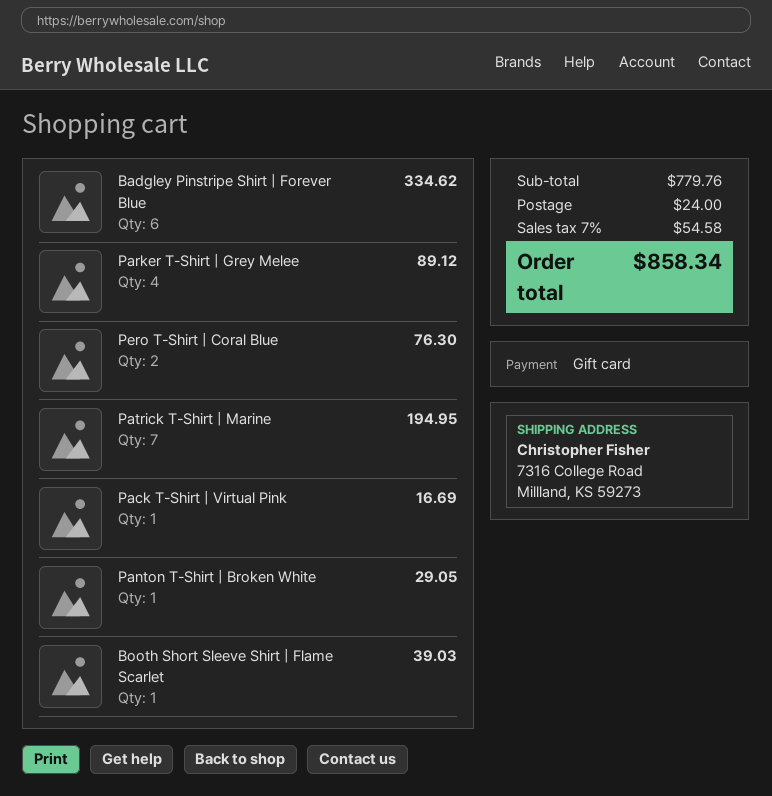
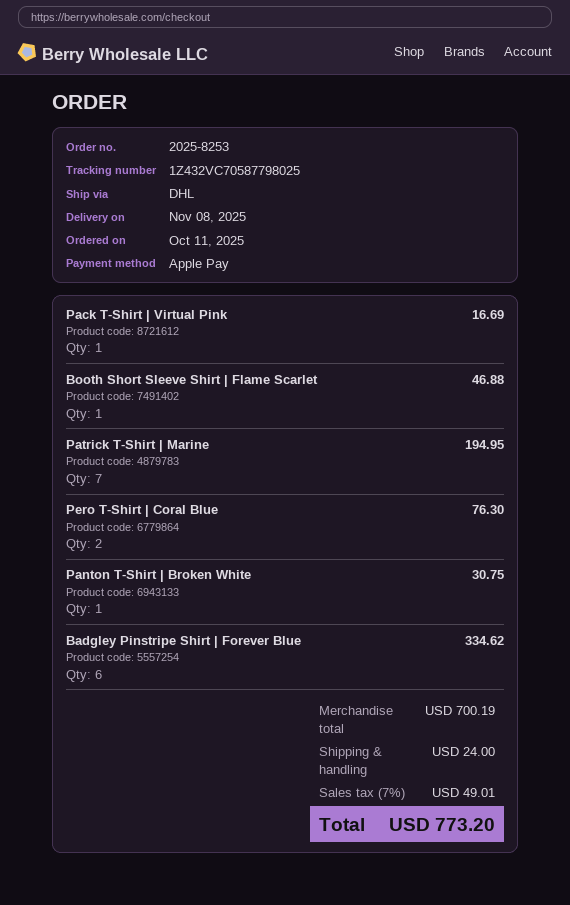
payment method: gift card -> Apple Pay
Parker T-Shirt | Grey Melee: 4 for 89.12 -> none
Panton T-Shirt | Broken White: 1 for 29.05 -> 1 for 30.75
Booth Short Sleeve Shirt | Flame Scarlet: 1 for 39.03 -> 1 for 46.88
subtotal: 779.76 -> 700.19
tax: 7% = 54.58 -> 7% = 49.01
total: 858.34 -> 773.20

